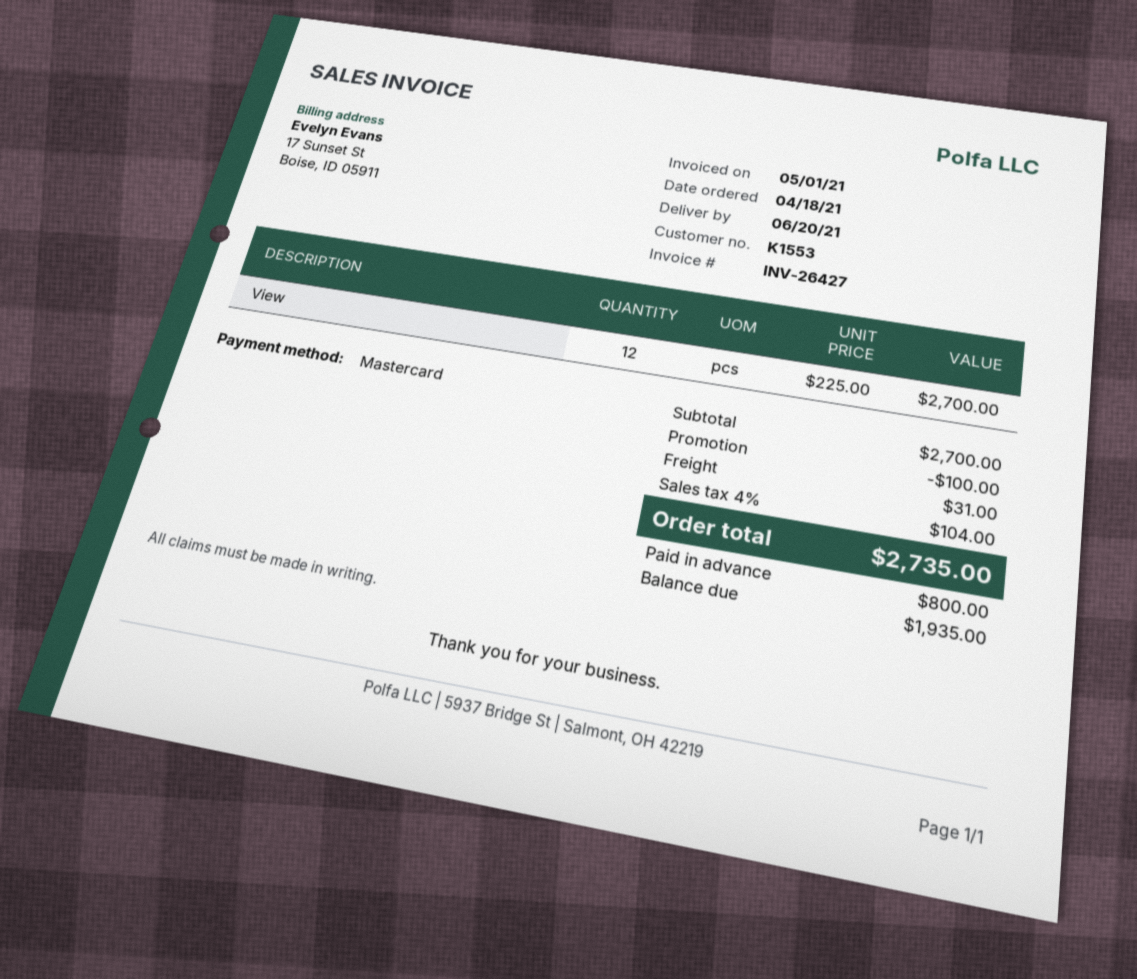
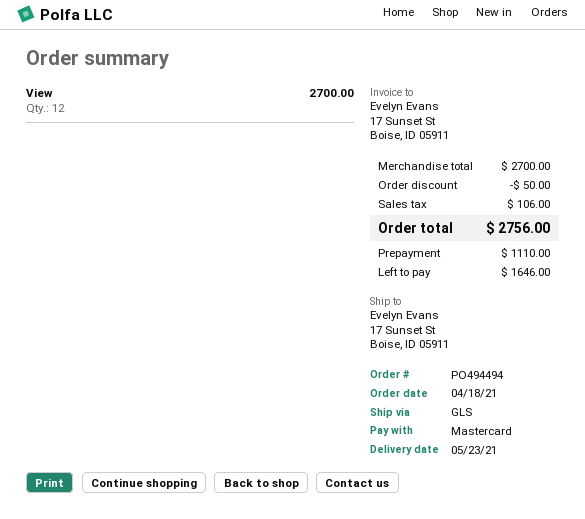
delivery date: 2021-06-20 -> 2021-05-23
discount: 100.00 -> 50.00
shipping: 31.00 -> none
tax: 104.00 -> 106.00
total: 2735.00 -> 2756.00
deposit: 800.00 -> 1110.00
balance: 1935.00 -> 1646.00

